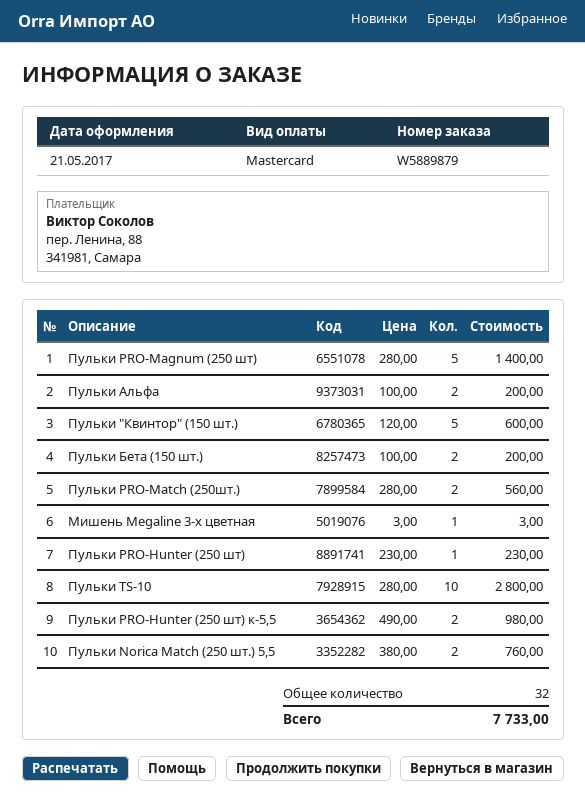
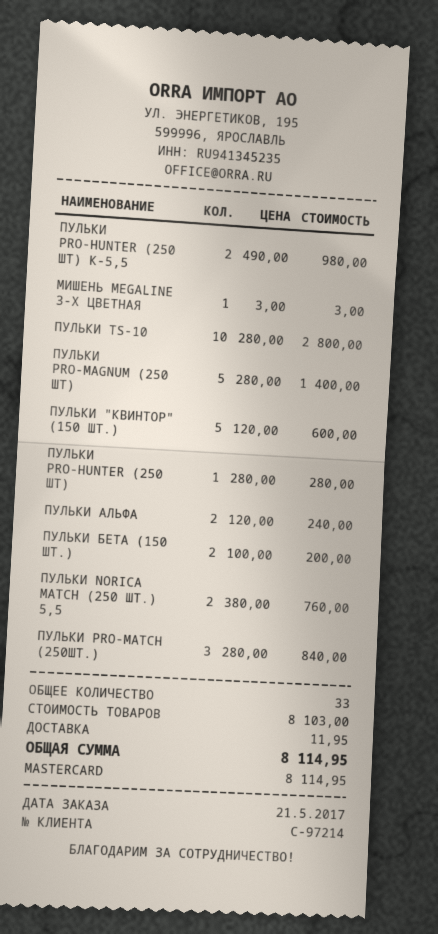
Пульки Альфа: 2 x 100.00 = 200.00 -> 2 x 120.00 = 240.00
Пульки PRO-Match (250шт.): 2 x 280.00 = 560.00 -> 3 x 280.00 = 840.00
Пульки PRO-Hunter (250 шт): 1 x 230.00 = 230.00 -> 1 x 280.00 = 280.00
total quantity: 32 -> 33
shipping: none -> 11.95
total: 7733.00 -> 8114.95

